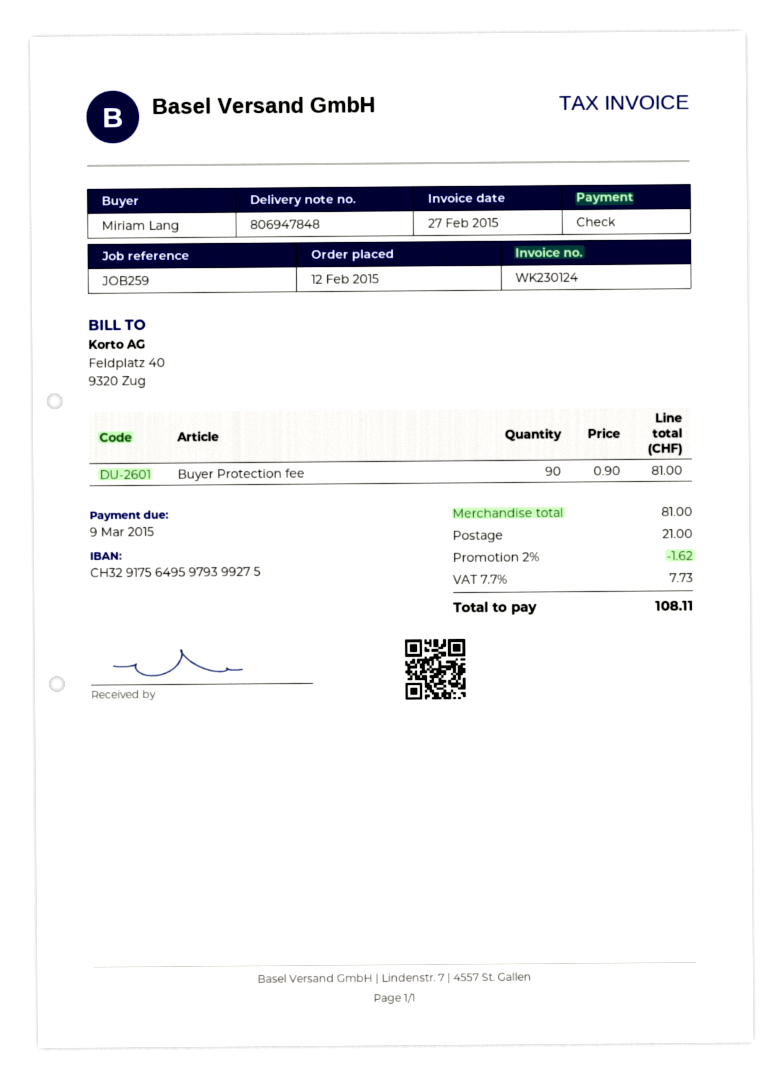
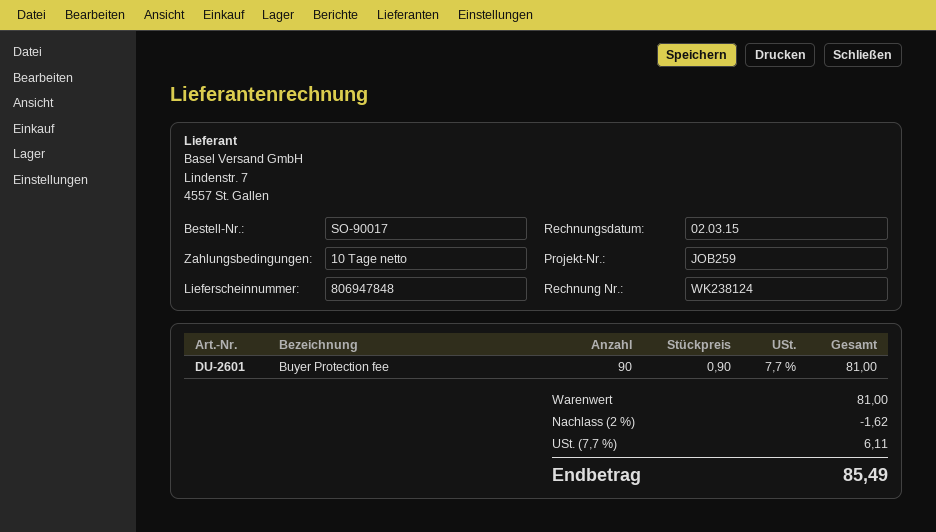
invoice number: WK230124 -> WK238124
invoice date: 2015-02-27 -> 2015-03-02
shipping: 21.00 -> none
tax: 7.7% = 7.73 -> 7.7% = 6.11
total: 108.11 -> 85.49

